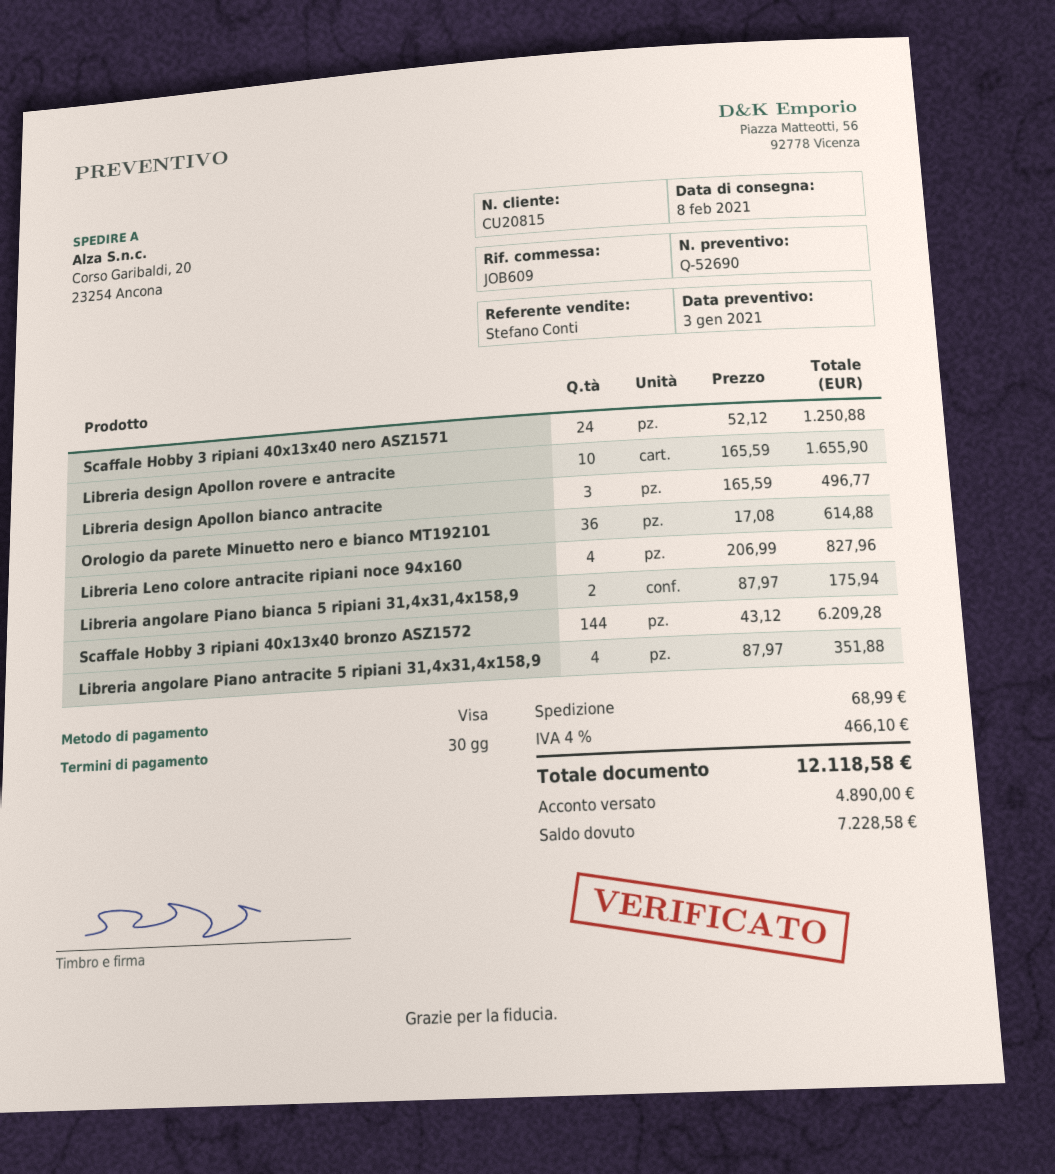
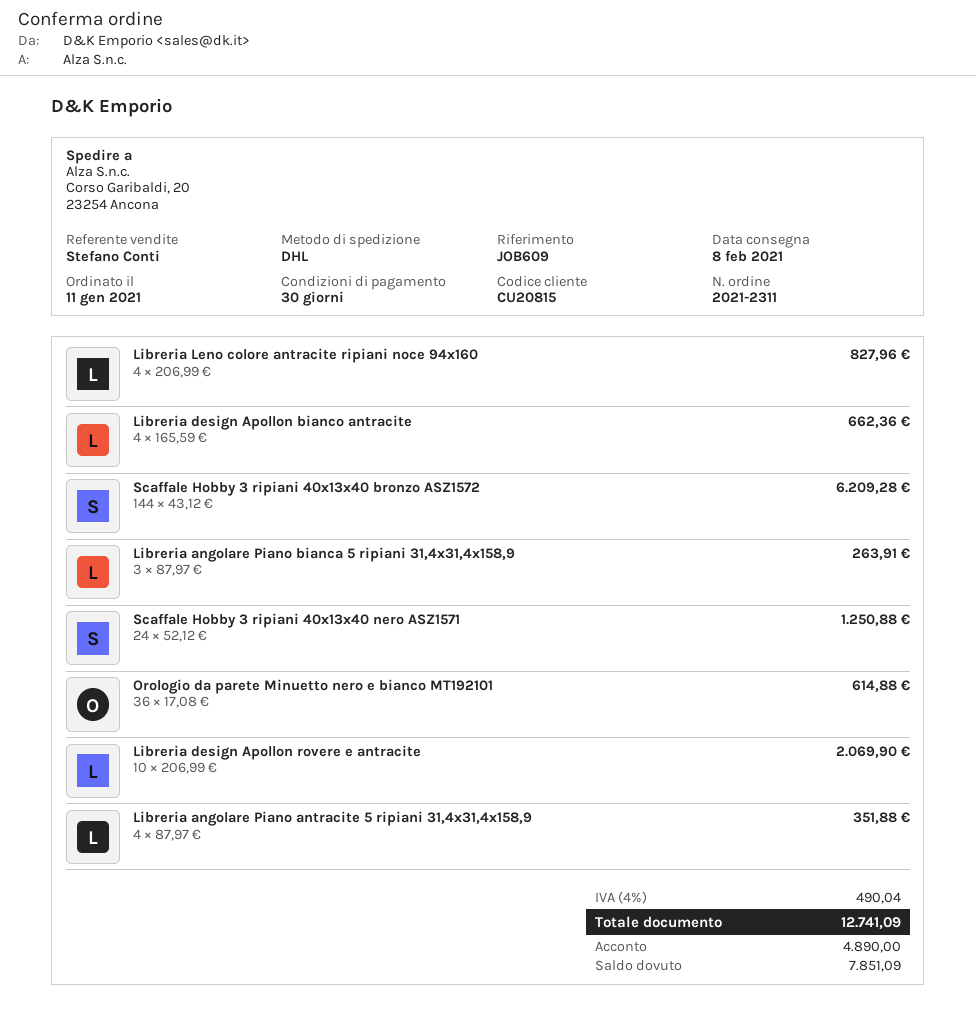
Libreria design Apollon rovere e antracite: 10 x 165.59 = 1655.90 -> 10 x 206.99 = 2069.90
Libreria design Apollon bianco antracite: 3 x 165.59 = 496.77 -> 4 x 165.59 = 662.36
Libreria angolare Piano bianca 5 ripiani 31,4x31,4x158,9: 2 x 87.97 = 175.94 -> 3 x 87.97 = 263.91
shipping: 68.99 -> none
tax: 4% = 466.10 -> 4% = 490.04
total: 12118.58 -> 12741.09
balance: 7228.58 -> 7851.09

